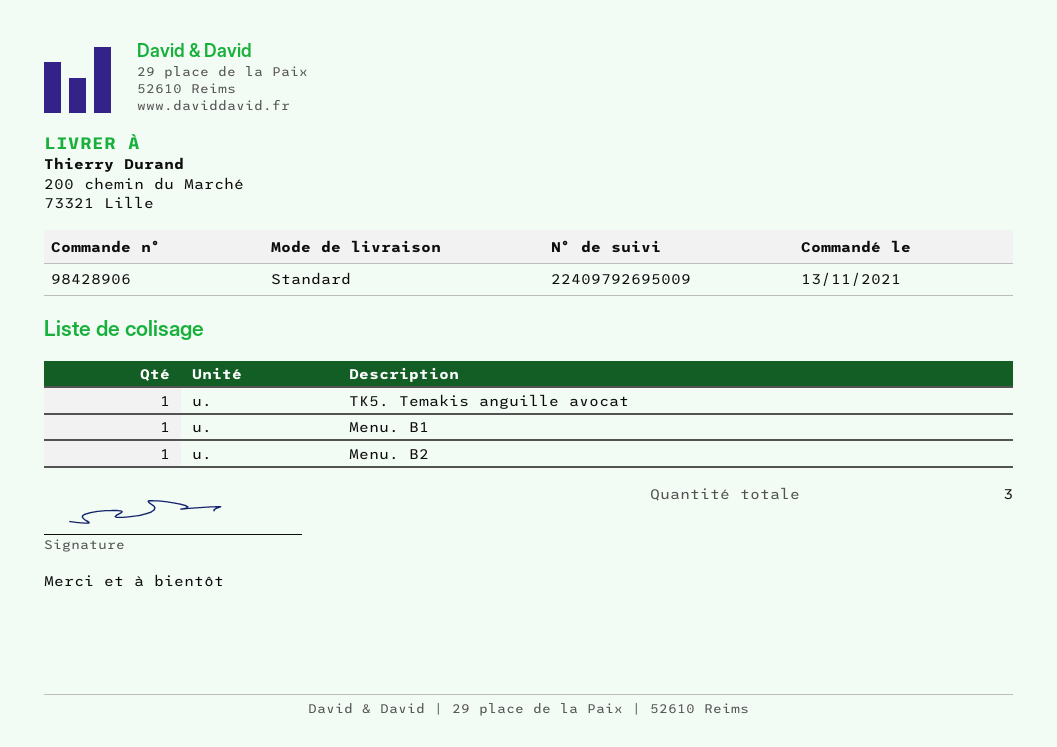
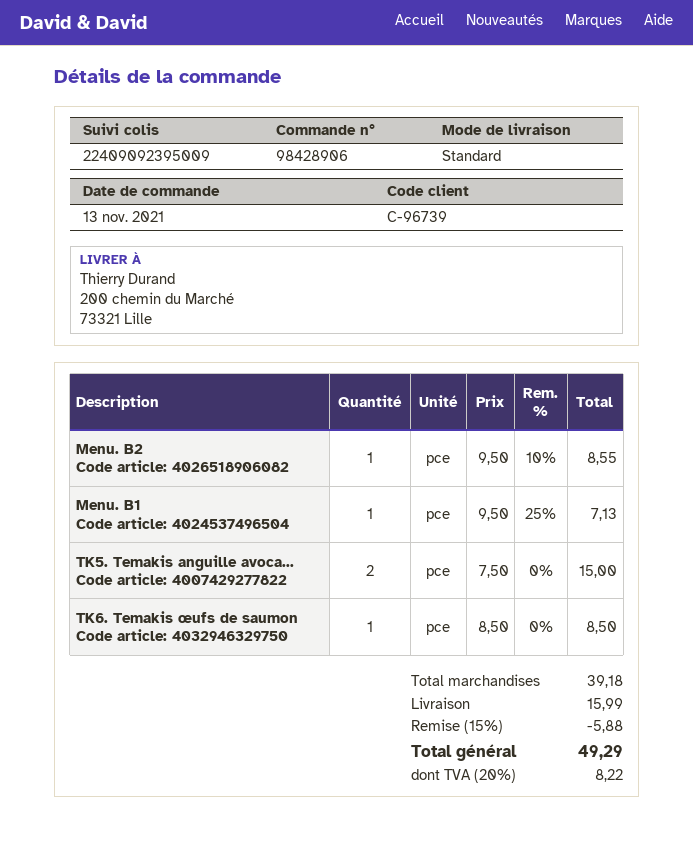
tracking number: 22409792695009 -> 22409092395009
TK5. Temakis anguille avocat: 1 -> 2
TK6. Temakis œufs de saumon: none -> 1

